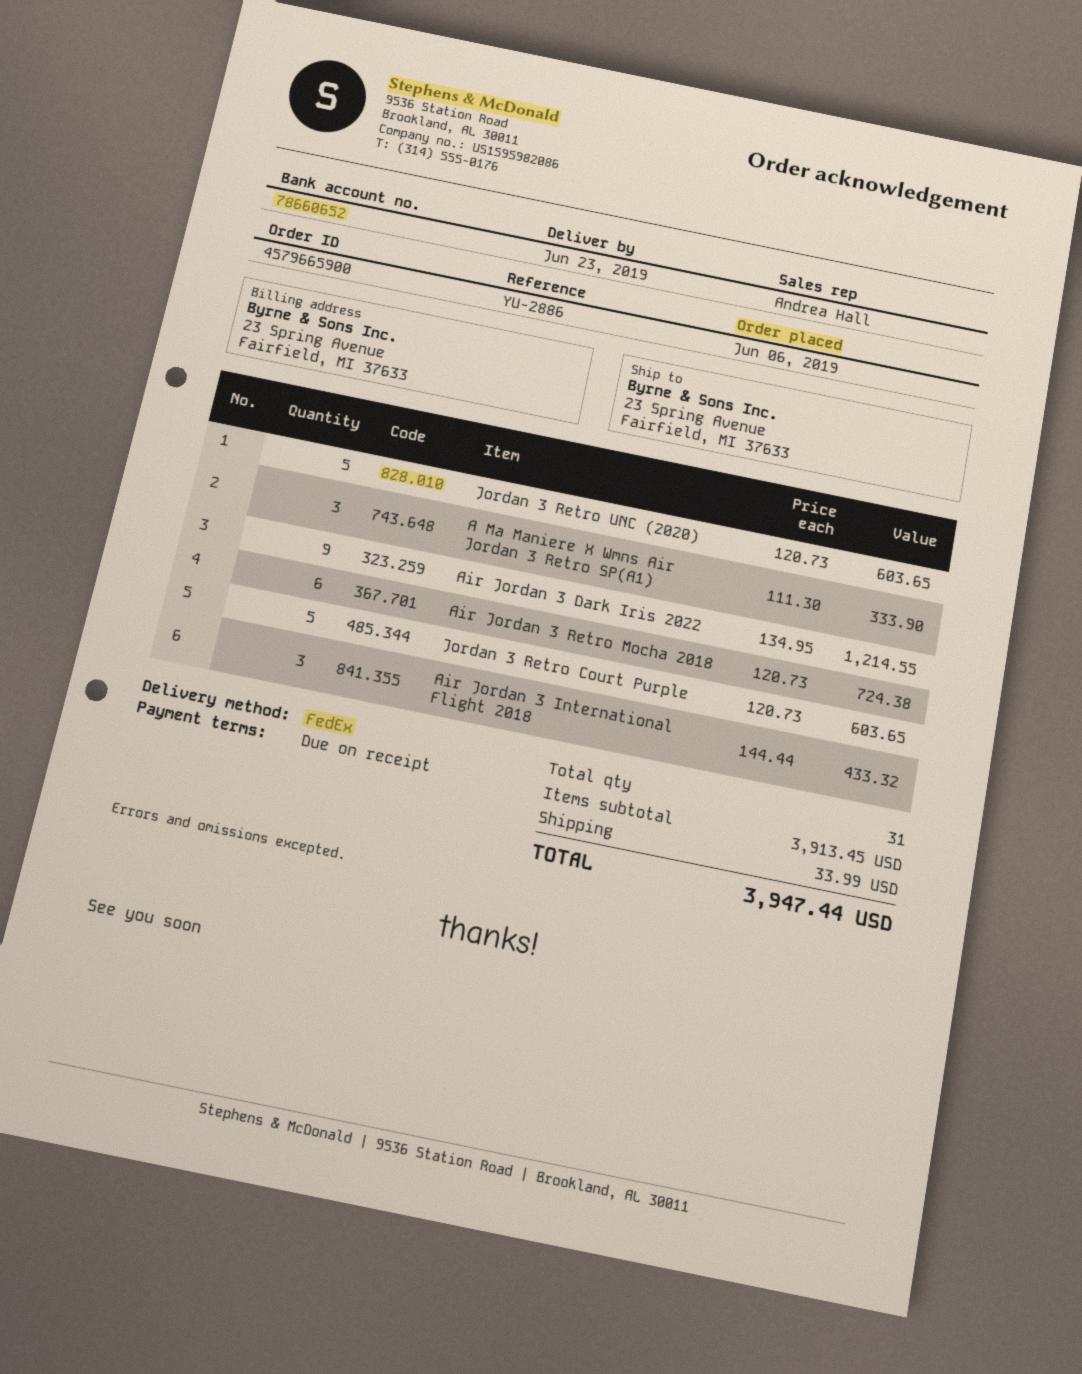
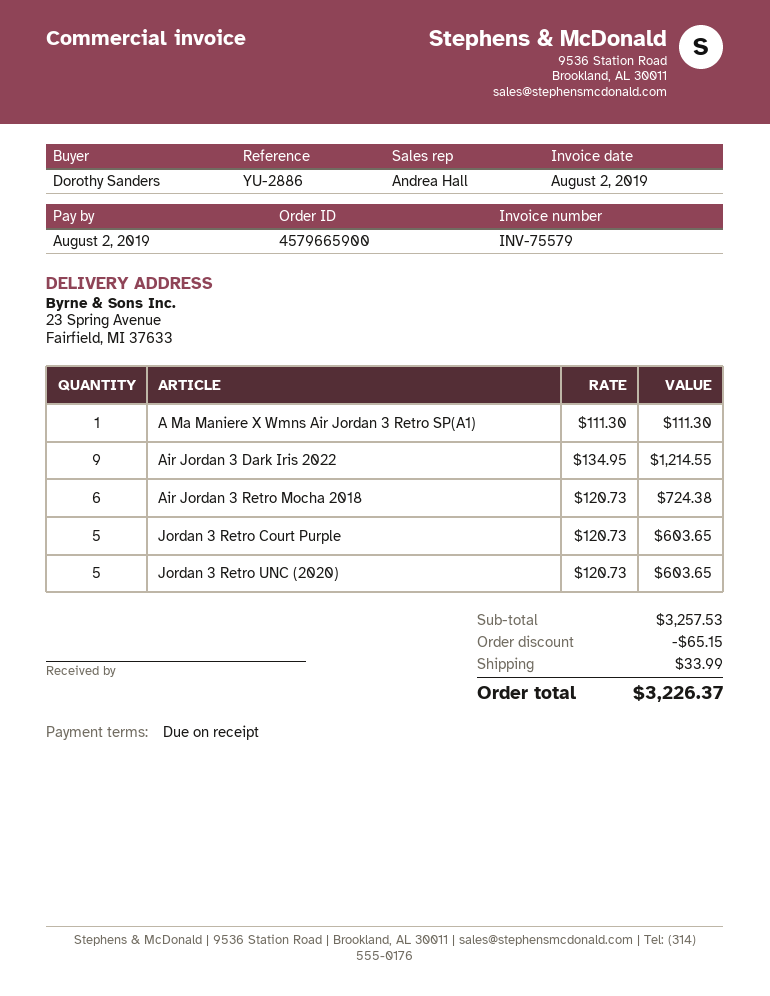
A Ma Maniere X Wmns Air Jordan 3 Retro SP(A1): 3 x 111.30 = 333.90 -> 1 x 111.30 = 111.30
Air Jordan 3 International Flight 2018: 3 x 144.44 = 433.32 -> none
subtotal: 3913.45 -> 3257.53
discount: none -> 65.15
total: 3947.44 -> 3226.37

